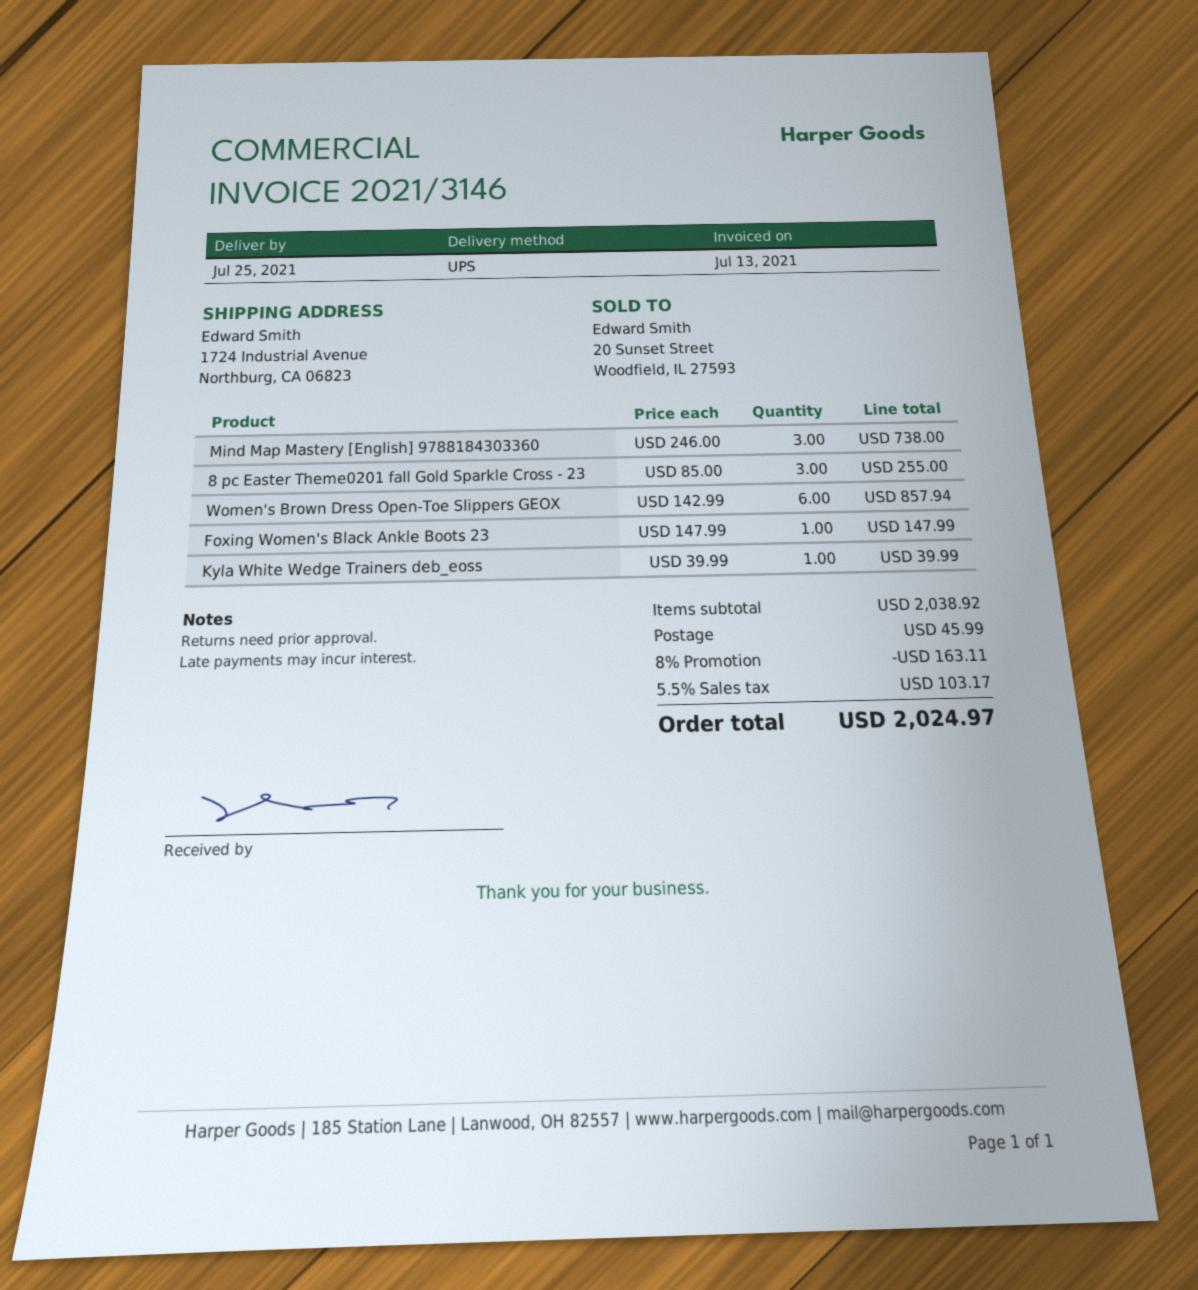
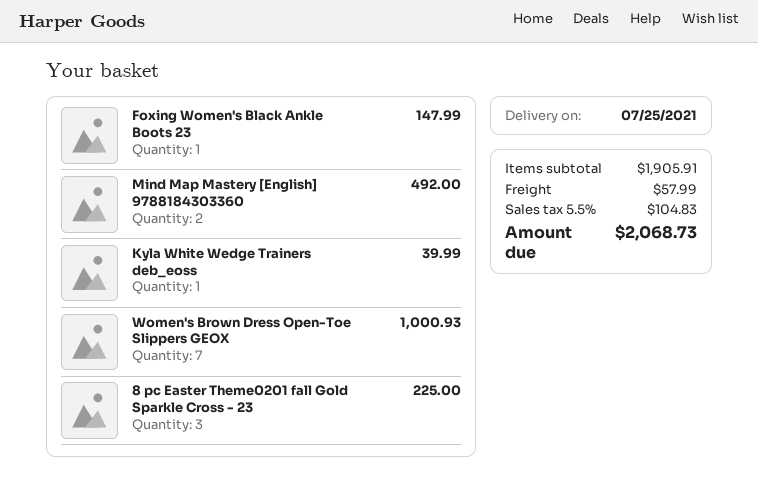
Mind Map Mastery [English] 9788184303360: 3 for 738.00 -> 2 for 492.00
8 pc Easter Theme0201 fall Gold Sparkle Cross - 23: 3 for 255.00 -> 3 for 225.00
Women's Brown Dress Open-Toe Slippers GEOX: 6 for 857.94 -> 7 for 1000.93
subtotal: 2038.92 -> 1905.91
discount: 8% = 163.11 -> none
shipping: 45.99 -> 57.99
tax: 5.5% = 103.17 -> 5.5% = 104.83
total: 2024.97 -> 2068.73

